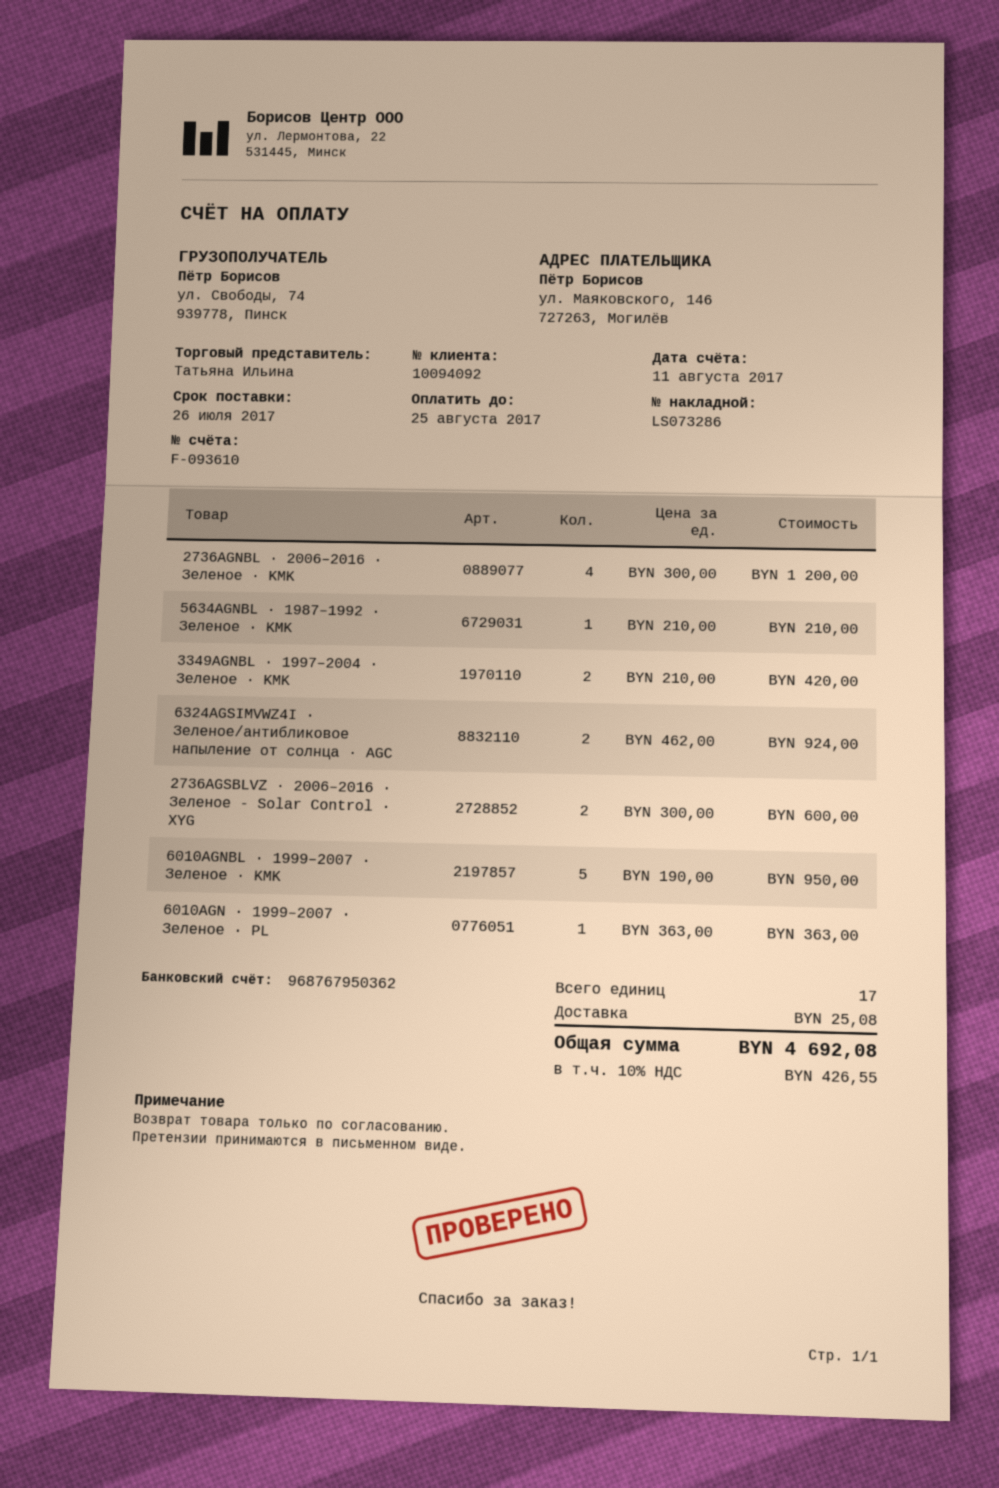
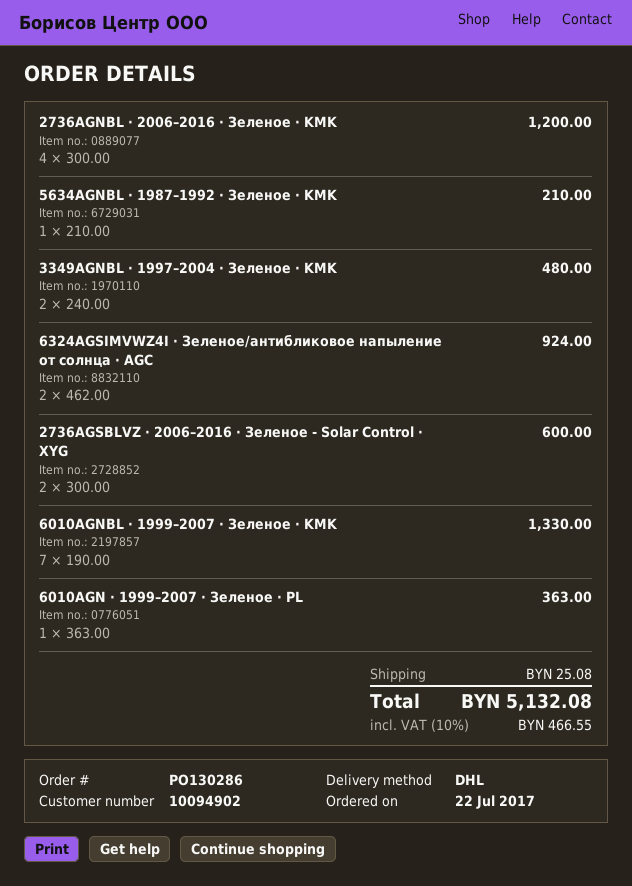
customer number: 10094092 -> 10094902
3349AGNBL · 1997–2004 · Зеленое · KMK: 2 x 210.00 = 420.00 -> 2 x 240.00 = 480.00
6010AGNBL · 1999–2007 · Зеленое · KMK: 5 x 190.00 = 950.00 -> 7 x 190.00 = 1330.00
tax: 10% = 426.55 -> 10% = 466.55
total: 4692.08 -> 5132.08

